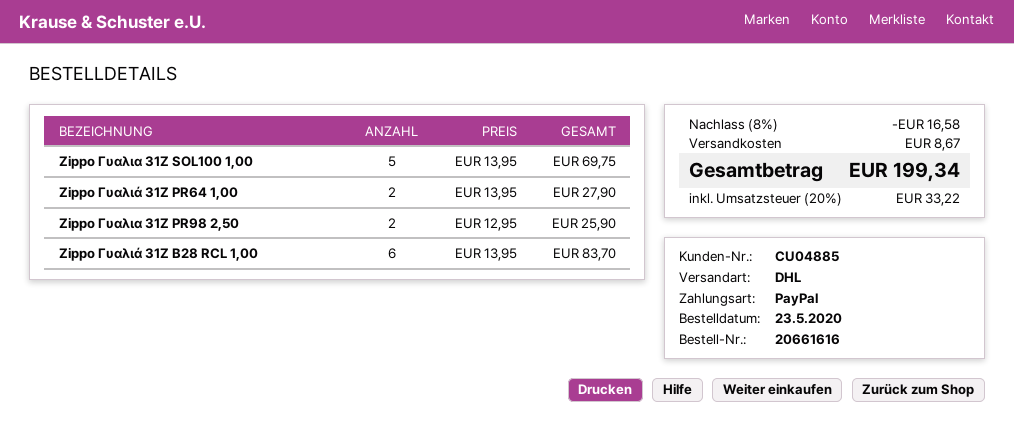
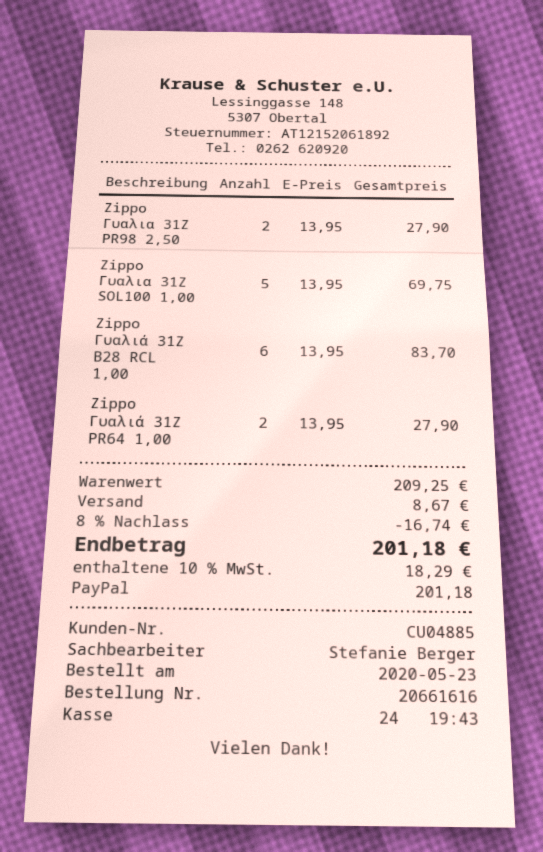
Zippo Γυαλια 31Z PR98 2,50: 2 x 12.95 = 25.90 -> 2 x 13.95 = 27.90
discount: 8% = 16.58 -> 8% = 16.74
tax: 20% = 33.22 -> 10% = 18.29
total: 199.34 -> 201.18

